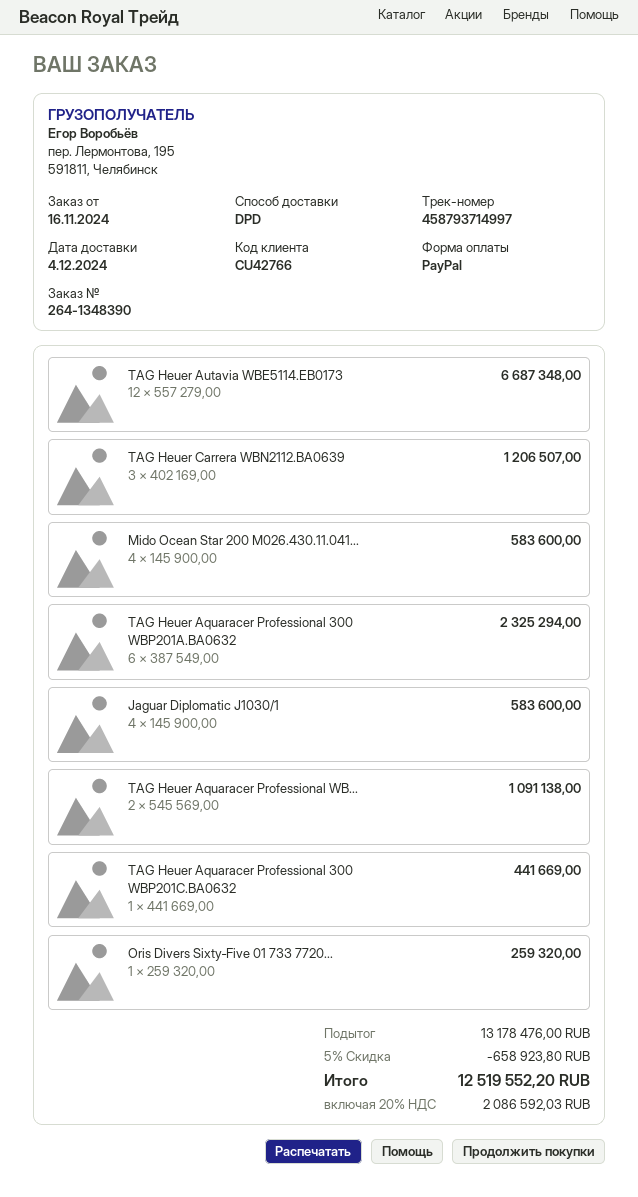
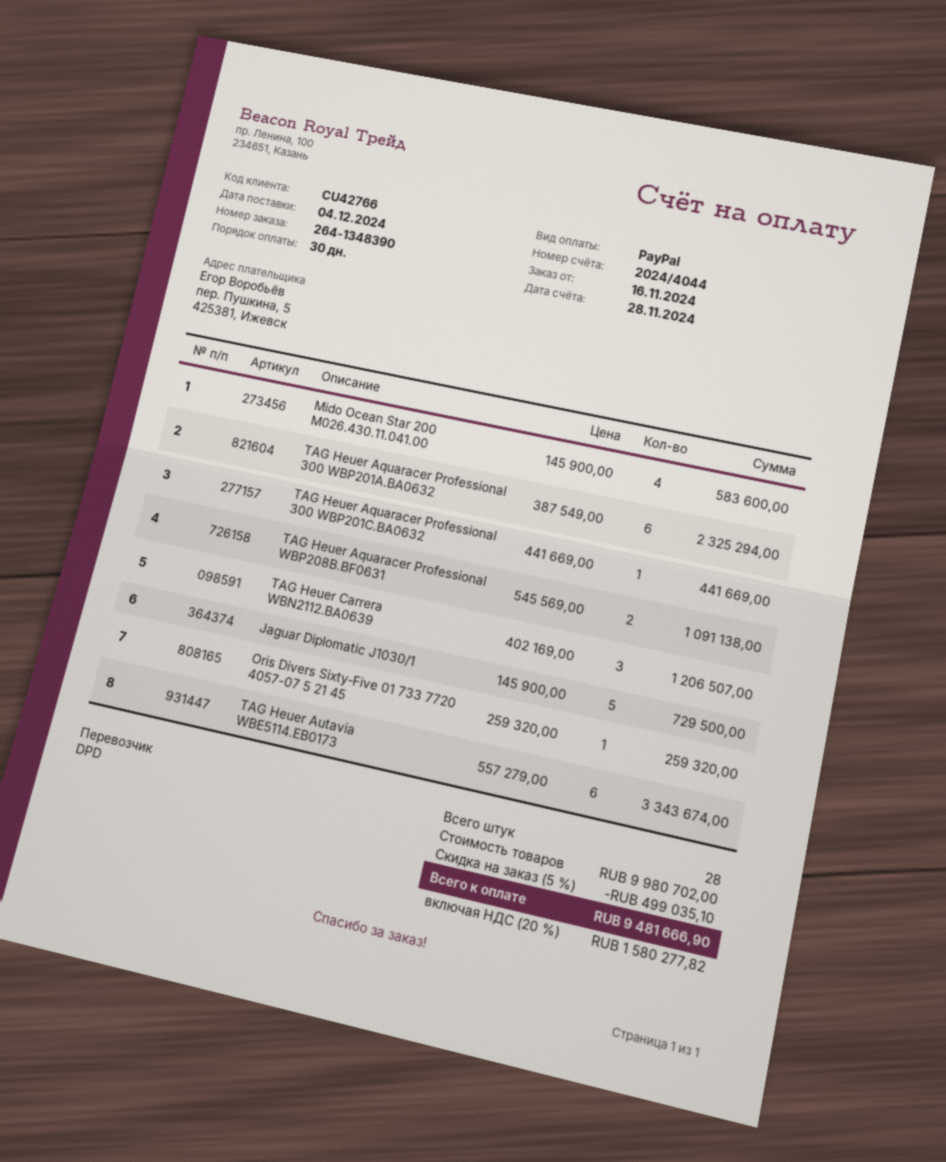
TAG Heuer Autavia WBE5114.EB0173: 12 x 557279.00 = 6687348.00 -> 6 x 557279.00 = 3343674.00
Jaguar Diplomatic J1030/1: 4 x 145900.00 = 583600.00 -> 5 x 145900.00 = 729500.00
subtotal: 13178476.00 -> 9980702.00
discount: 5% = 658923.80 -> 5% = 499035.10
tax: 20% = 2086592.03 -> 20% = 1580277.82
total: 12519552.20 -> 9481666.90

